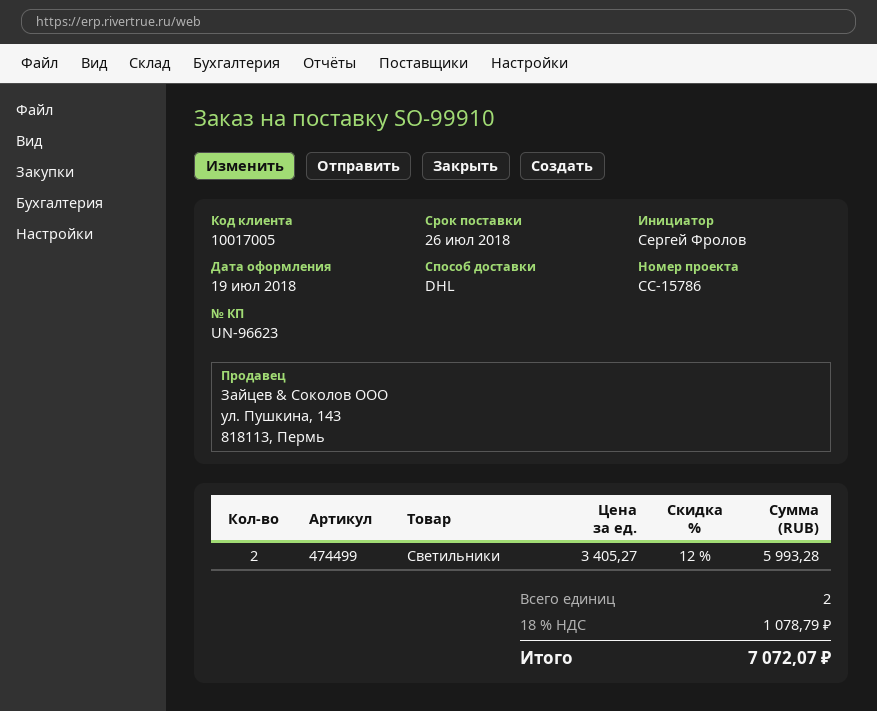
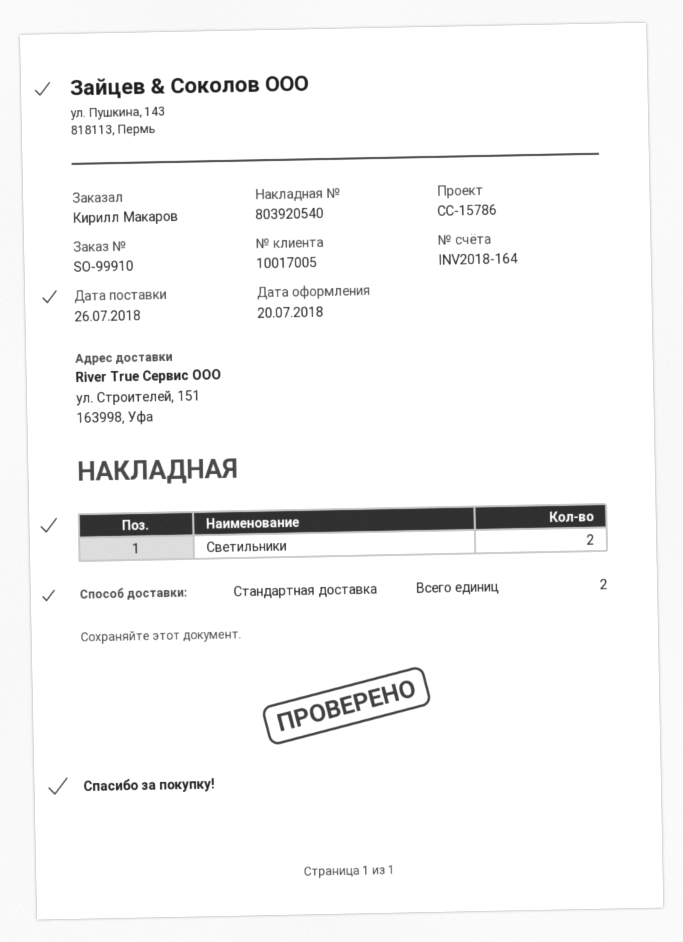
order date: 2018-07-19 -> 2018-07-20
ordered by: Сергей Фролов -> Кирилл Макаров
shipping method: DHL -> standard

